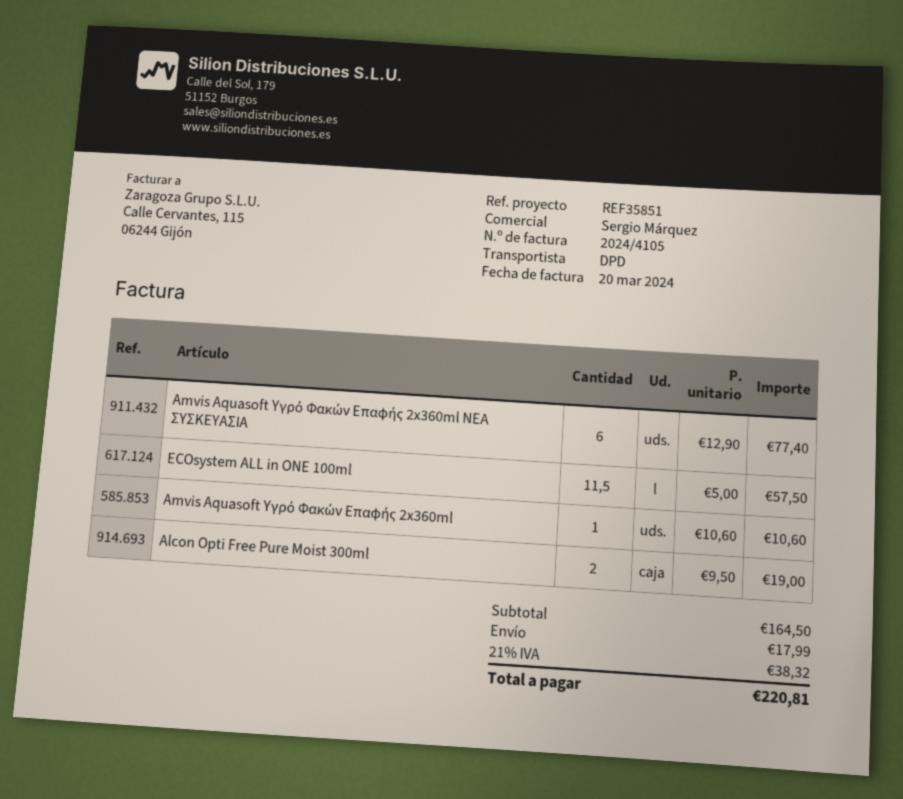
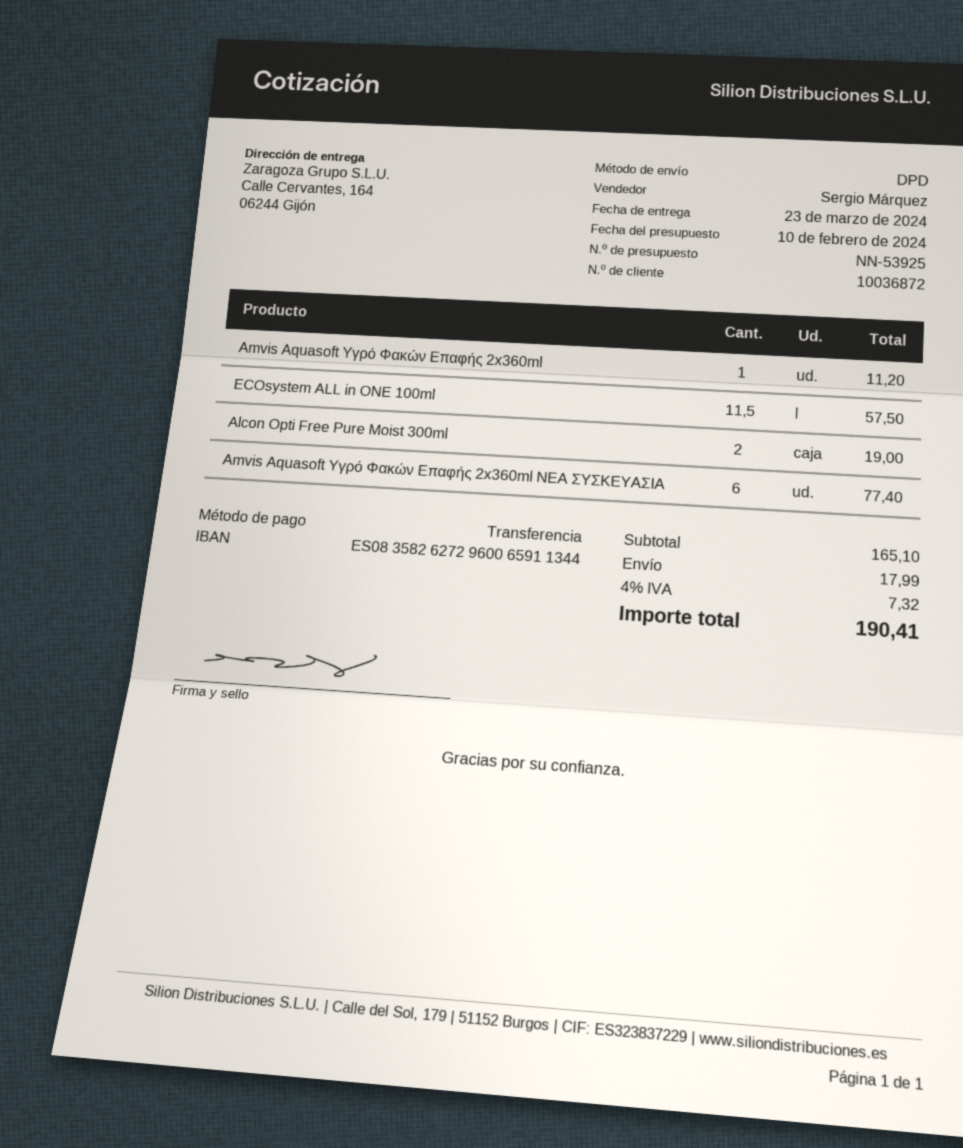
Amvis Aquasoft Υγρό Φακών Επαφής 2x360ml: 1 for 10.60 -> 1 for 11.20
subtotal: 164.50 -> 165.10
tax: 21% = 38.32 -> 4% = 7.32
total: 220.81 -> 190.41

